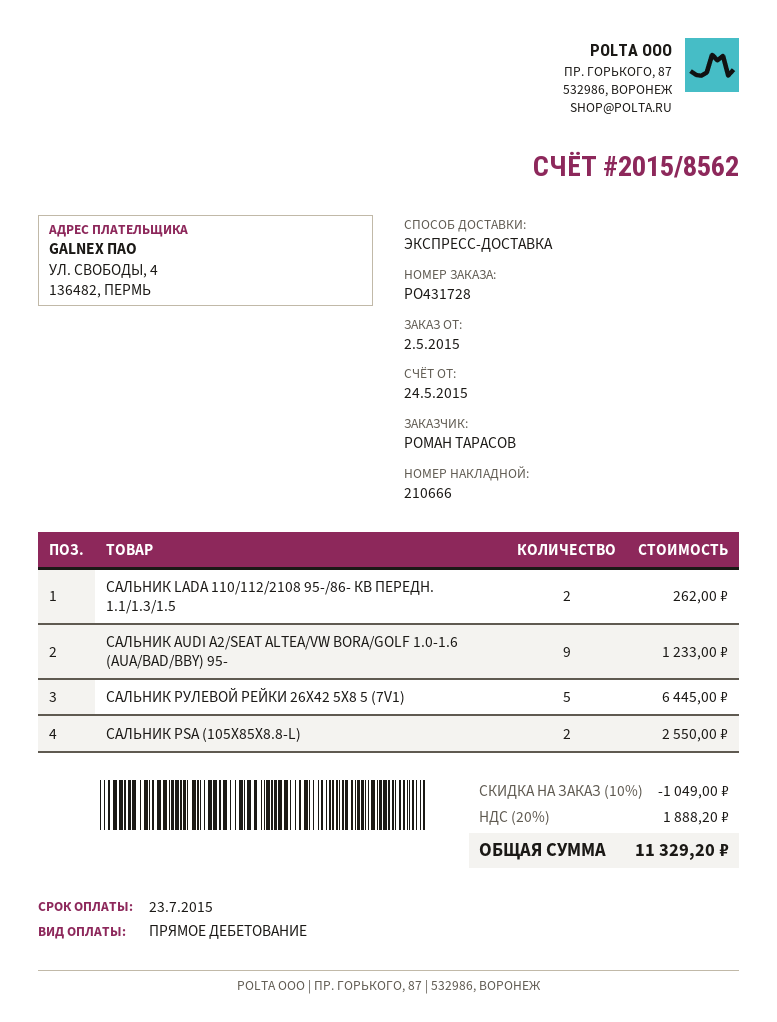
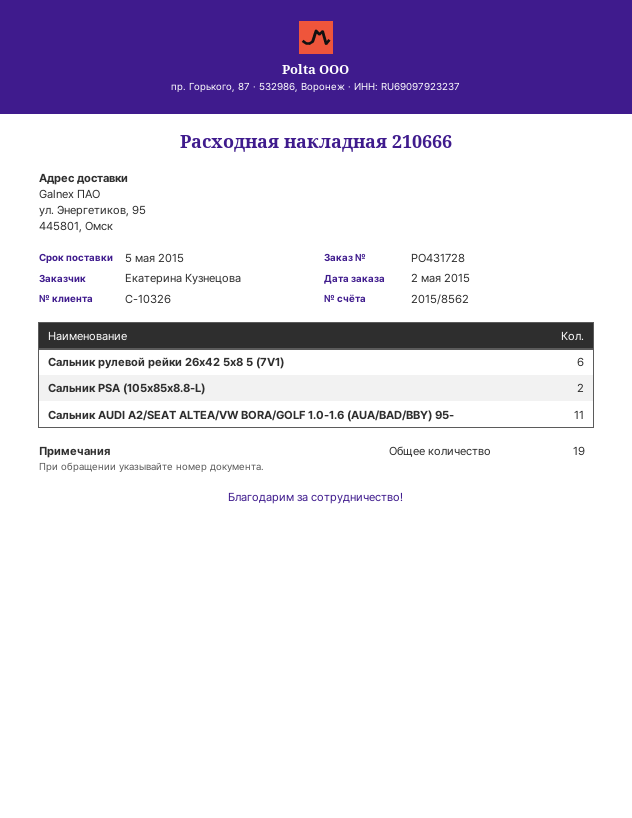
ordered by: РОМАН ТАРАСОВ -> Екатерина Кузнецова
САЛЬНИК LADA 110/112/2108 95-/86- КВ ПЕРЕДН. 1.1/1.3/1.5: 2 -> none
САЛЬНИК AUDI A2/SEAT ALTEA/VW BORA/GOLF 1.0-1.6 (AUA/BAD/BBY) 95-: 9 -> 11
САЛЬНИК РУЛЕВОЙ РЕЙКИ 26Х42 5Х8 5 (7V1): 5 -> 6

